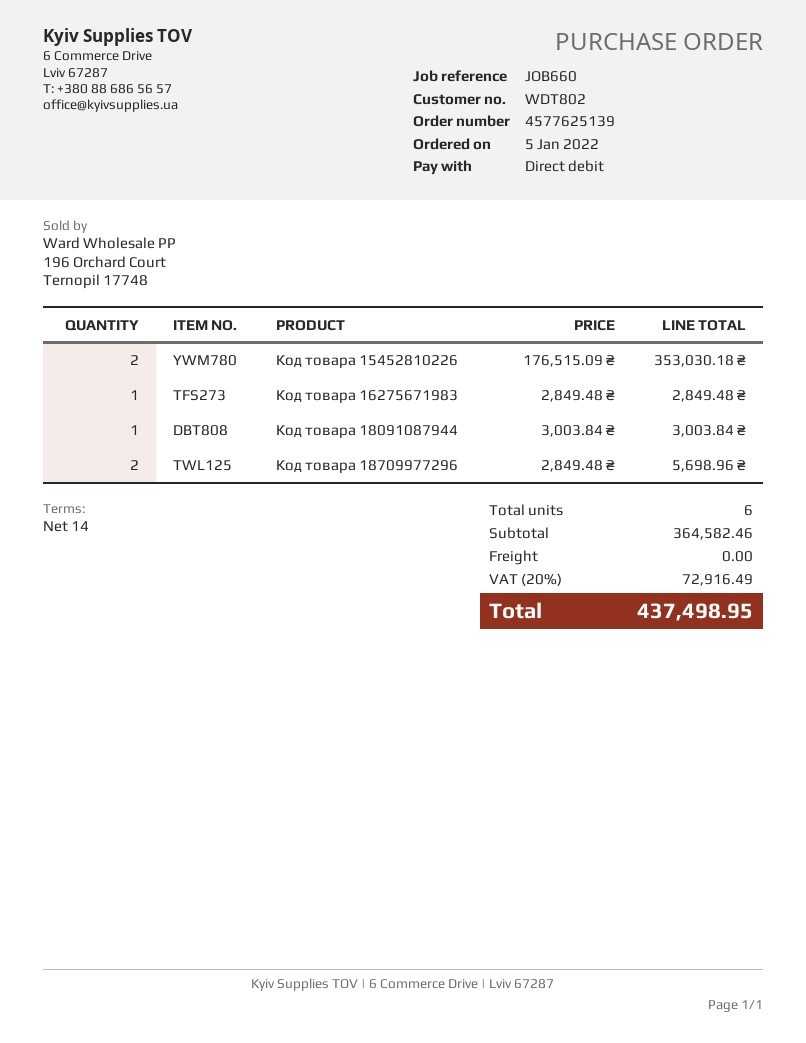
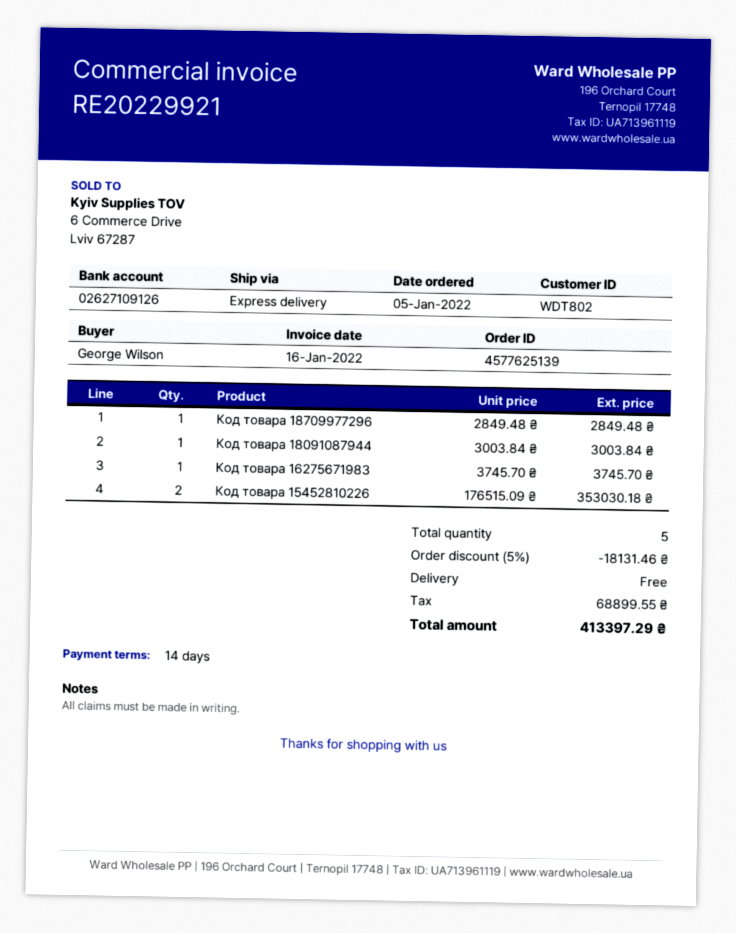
Код товара 16275671983: 1 x 2849.48 = 2849.48 -> 1 x 3745.70 = 3745.70
Код товара 18709977296: 2 x 2849.48 = 5698.96 -> 1 x 2849.48 = 2849.48
total quantity: 6 -> 5
discount: none -> 5% = 18131.46
tax: 72916.49 -> 68899.55
total: 437498.95 -> 413397.29

